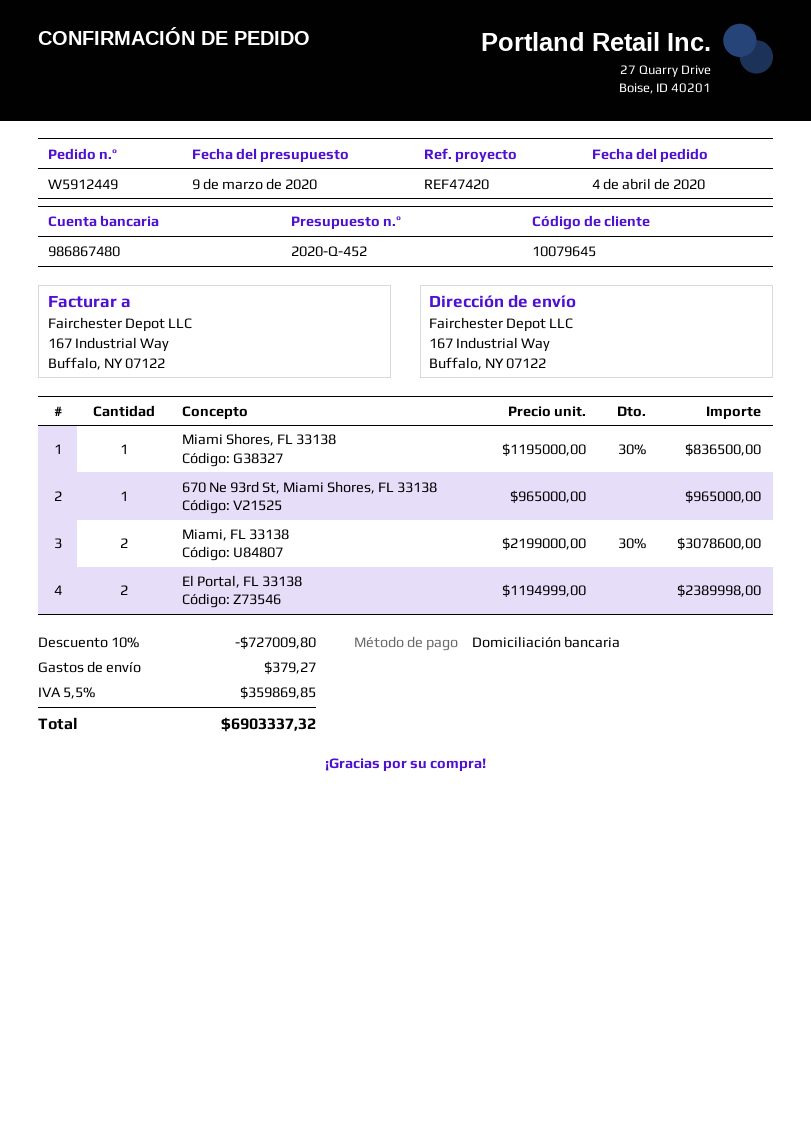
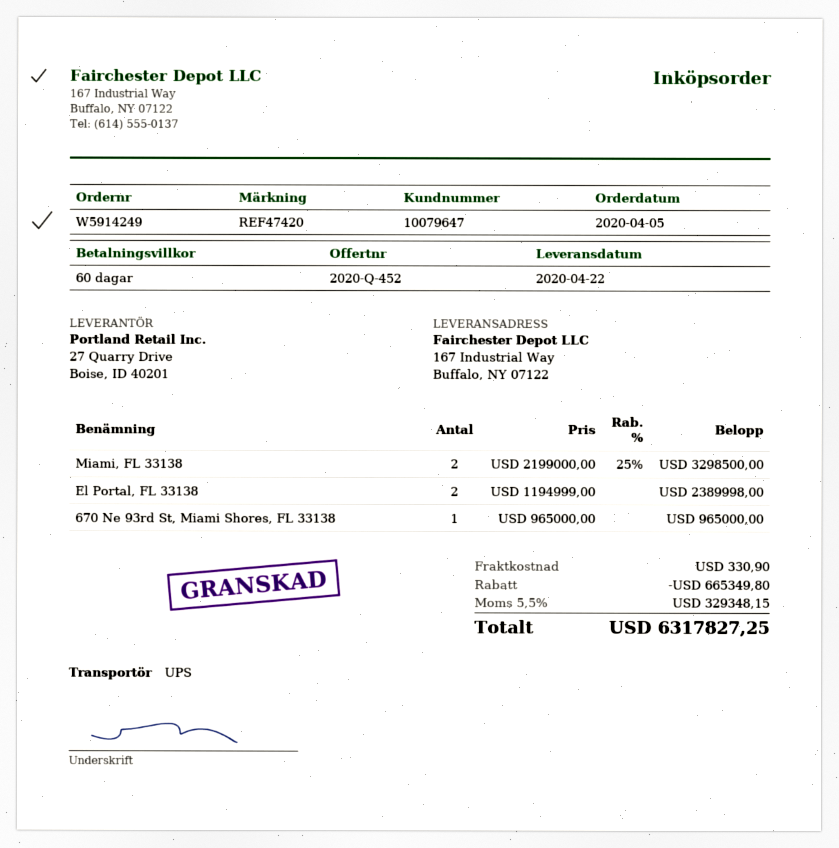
order number: W5912449 -> W5914249
order date: 2020-04-04 -> 2020-04-05
customer number: 10079645 -> 10079647
Miami Shores, FL 33138: 1 x 1195000.00 - 30% = 836500.00 -> none
Miami, FL 33138: 2 x 2199000.00 - 30% = 3078600.00 -> 2 x 2199000.00 - 25% = 3298500.00
discount: 727009.80 -> 665349.80
shipping: 379.27 -> 330.90
tax: 5.5% = 359869.85 -> 5.5% = 329348.15
total: 6903337.32 -> 6317827.25

